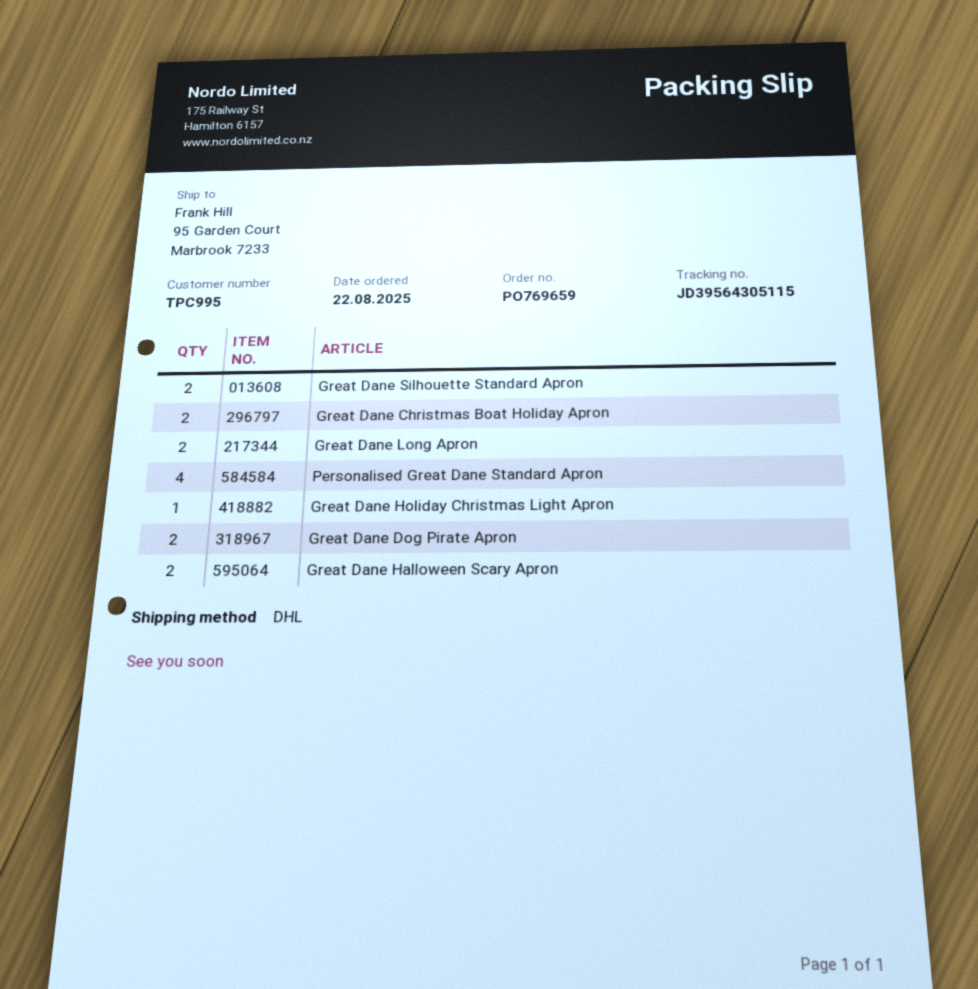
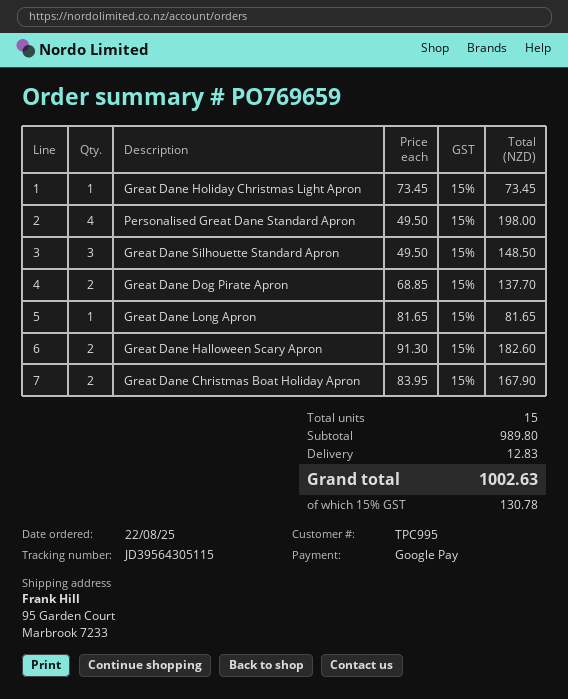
Great Dane Silhouette Standard Apron: 2 -> 3
Great Dane Long Apron: 2 -> 1

